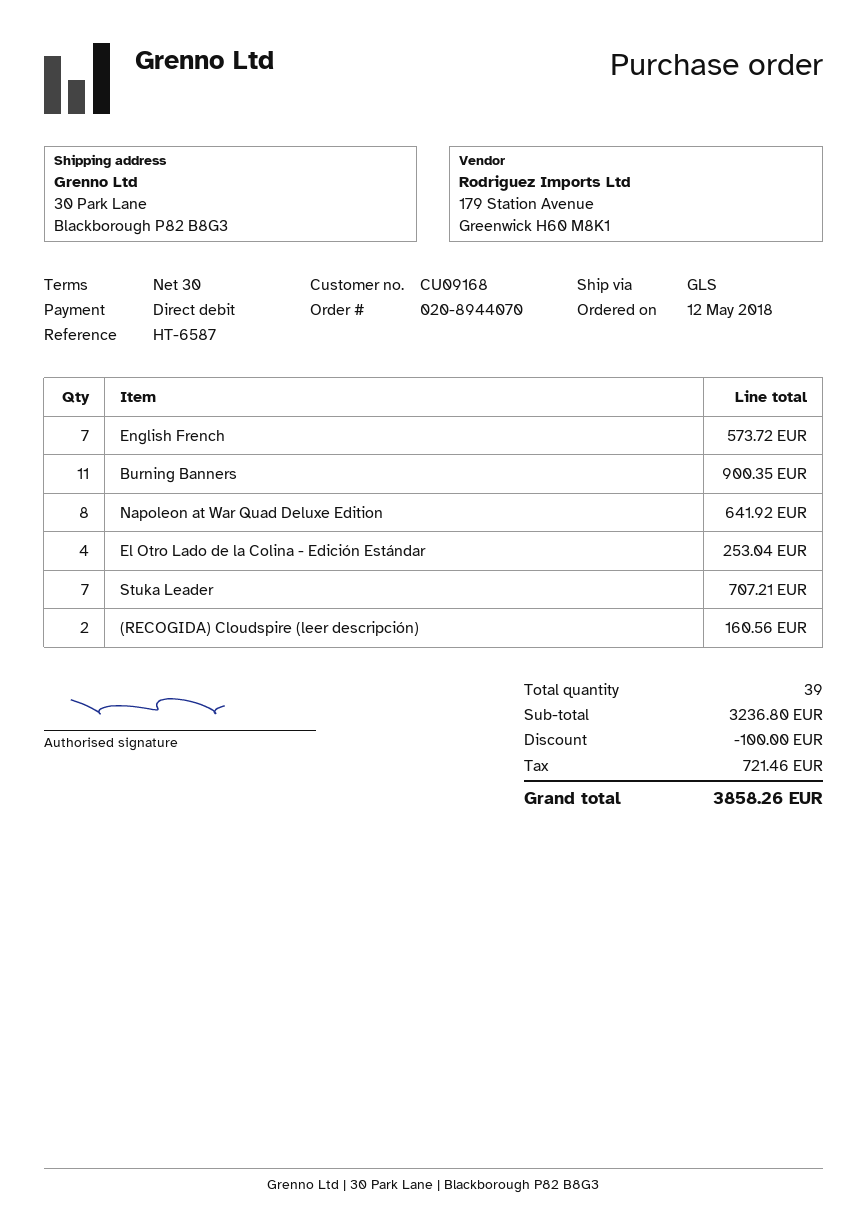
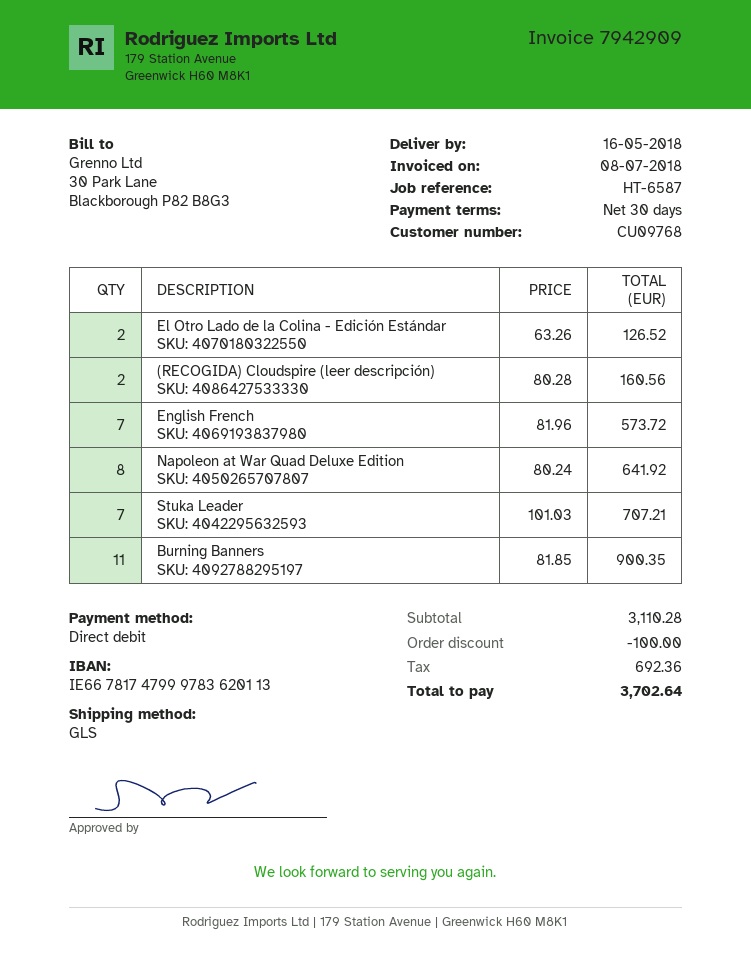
customer number: CU09168 -> CU09768
El Otro Lado de la Colina - Edición Estándar: 4 for 253.04 -> 2 for 126.52
subtotal: 3236.80 -> 3110.28
tax: 721.46 -> 692.36
total: 3858.26 -> 3702.64

